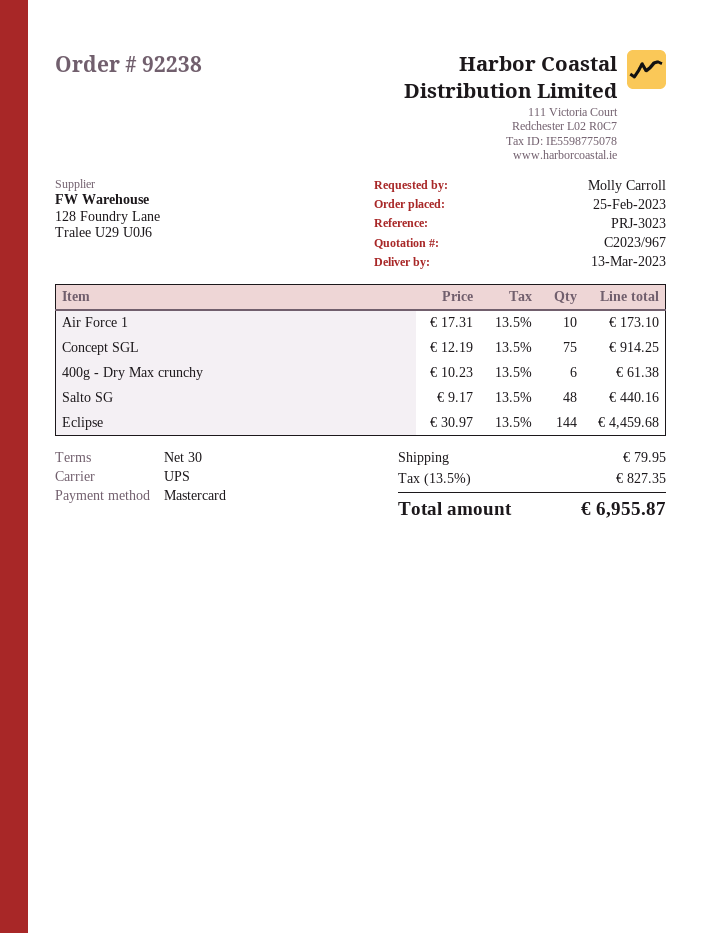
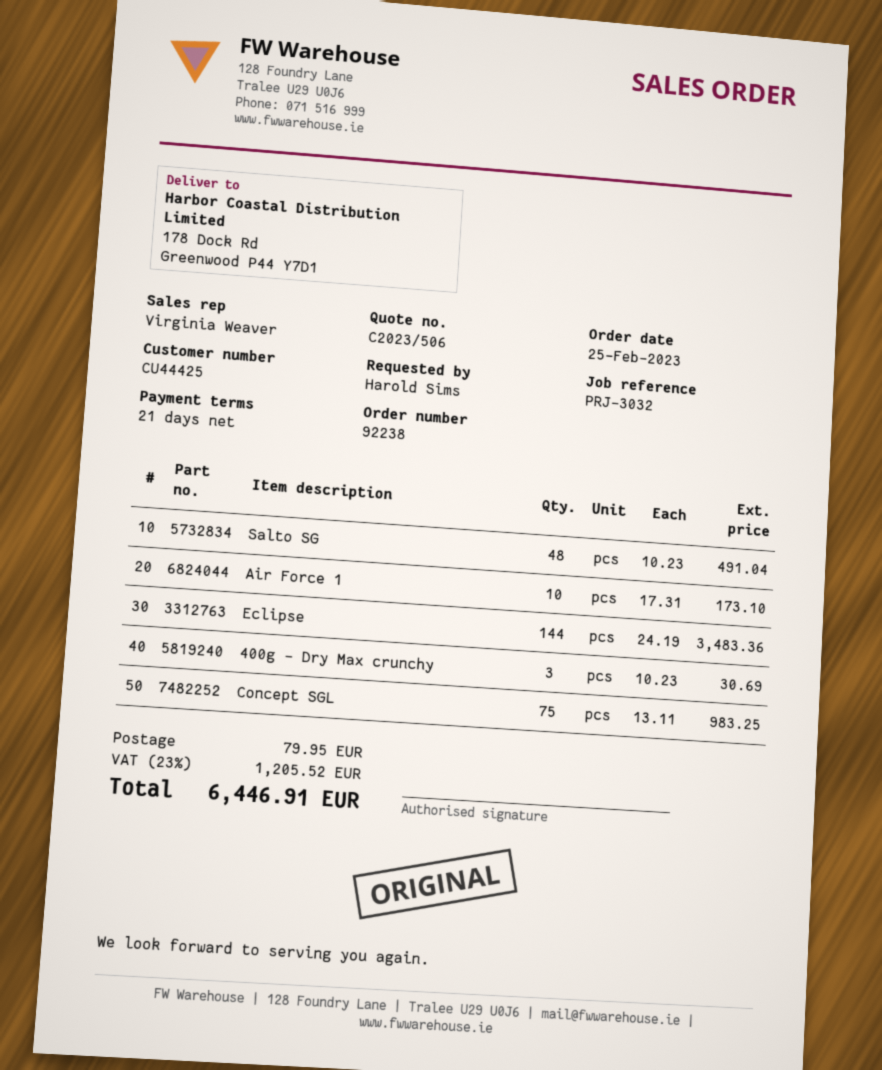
quote number: C2023/967 -> C2023/506
payment terms: 30 days -> 21 days
reference: PRJ-3023 -> PRJ-3032
ordered by: Molly Carroll -> Harold Sims
Concept SGL: 75 x 12.19 = 914.25 -> 75 x 13.11 = 983.25
400g - Dry Max crunchy: 6 x 10.23 = 61.38 -> 3 x 10.23 = 30.69
Salto SG: 48 x 9.17 = 440.16 -> 48 x 10.23 = 491.04
Eclipse: 144 x 30.97 = 4459.68 -> 144 x 24.19 = 3483.36
tax: 13.5% = 827.35 -> 23% = 1205.52
total: 6955.87 -> 6446.91

